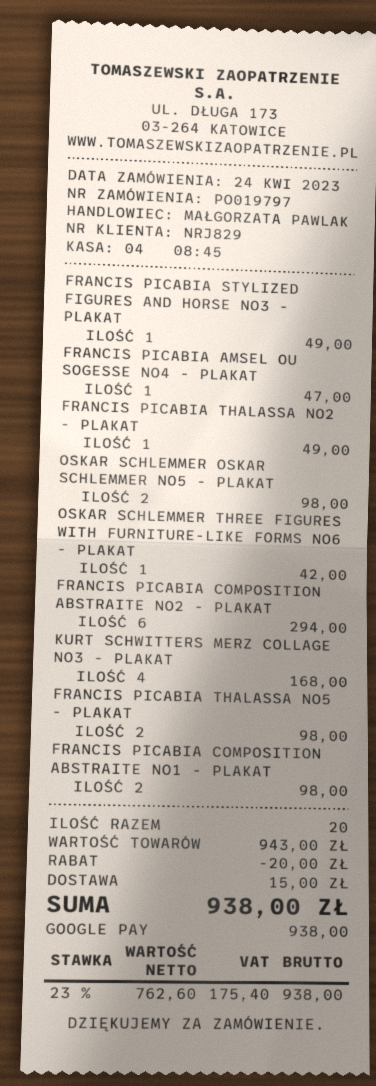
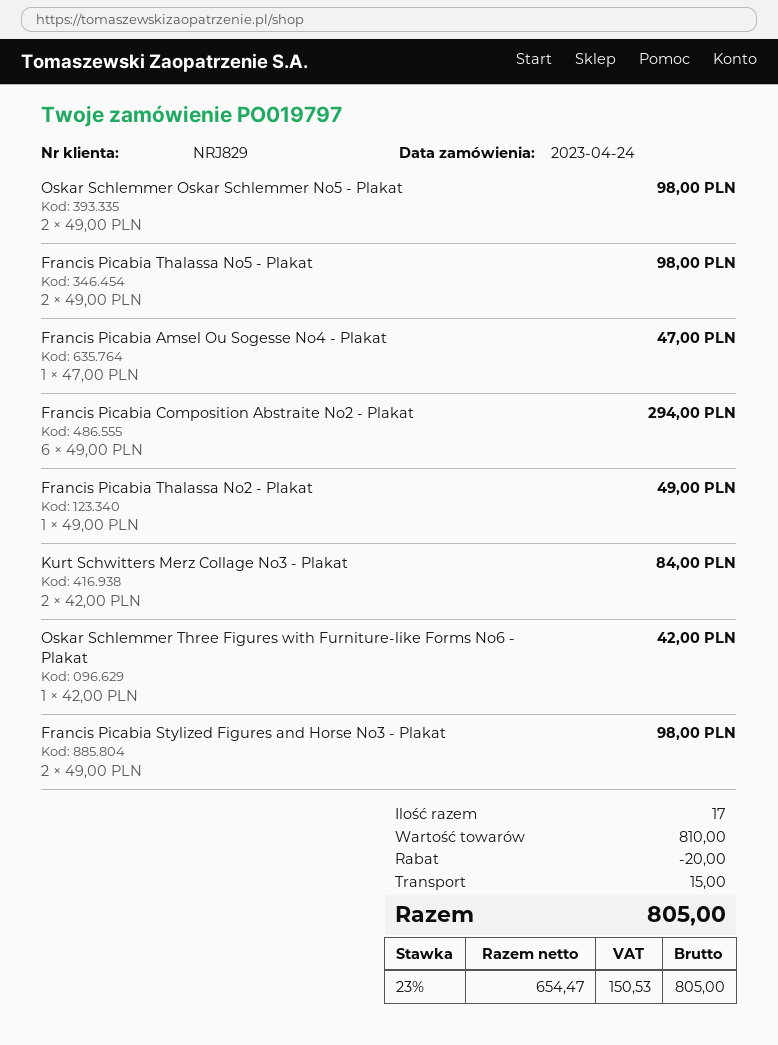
FRANCIS PICABIA STYLIZED FIGURES AND HORSE NO3 - PLAKAT: 1 for 49.00 -> 2 for 98.00
KURT SCHWITTERS MERZ COLLAGE NO3 - PLAKAT: 4 for 168.00 -> 2 for 84.00
FRANCIS PICABIA COMPOSITION ABSTRAITE NO1 - PLAKAT: 2 for 98.00 -> none
total quantity: 20 -> 17
subtotal: 943.00 -> 810.00
net: 762.60 -> 654.47
tax: 23% = 175.40 -> 23% = 150.53
total: 938.00 -> 805.00

